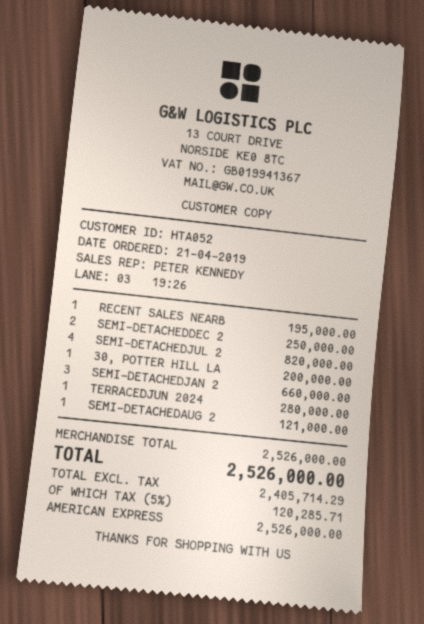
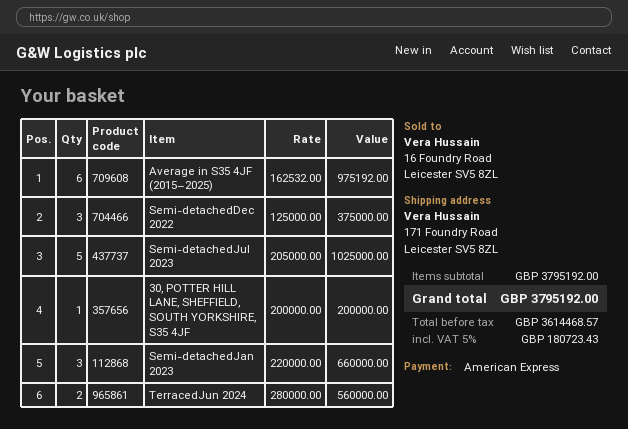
RECENT SALES NEARB: 1 for 195000.00 -> none
SEMI-DETACHEDDEC 2: 2 for 250000.00 -> 3 for 375000.00
SEMI-DETACHEDJUL 2: 4 for 820000.00 -> 5 for 1025000.00
TERRACEDJUN 2024: 1 for 280000.00 -> 2 for 560000.00
SEMI-DETACHEDAUG 2: 1 for 121000.00 -> none
Average in S35 4JF (2015–2025): none -> 6 for 975192.00
subtotal: 2526000.00 -> 3795192.00
net: 2405714.29 -> 3614468.57
tax: 5% = 120285.71 -> 5% = 180723.43
total: 2526000.00 -> 3795192.00

